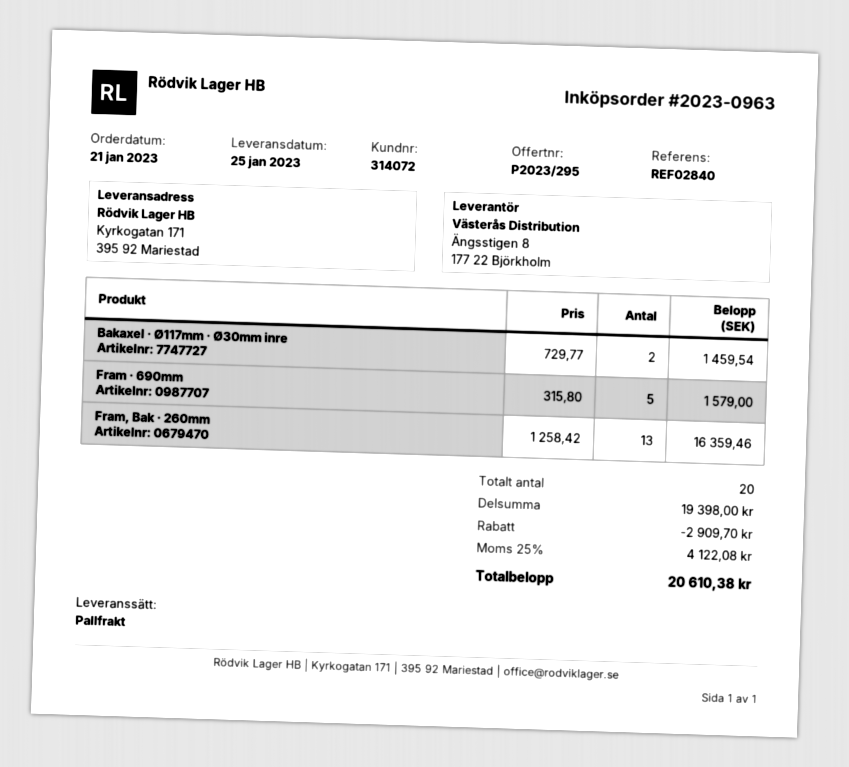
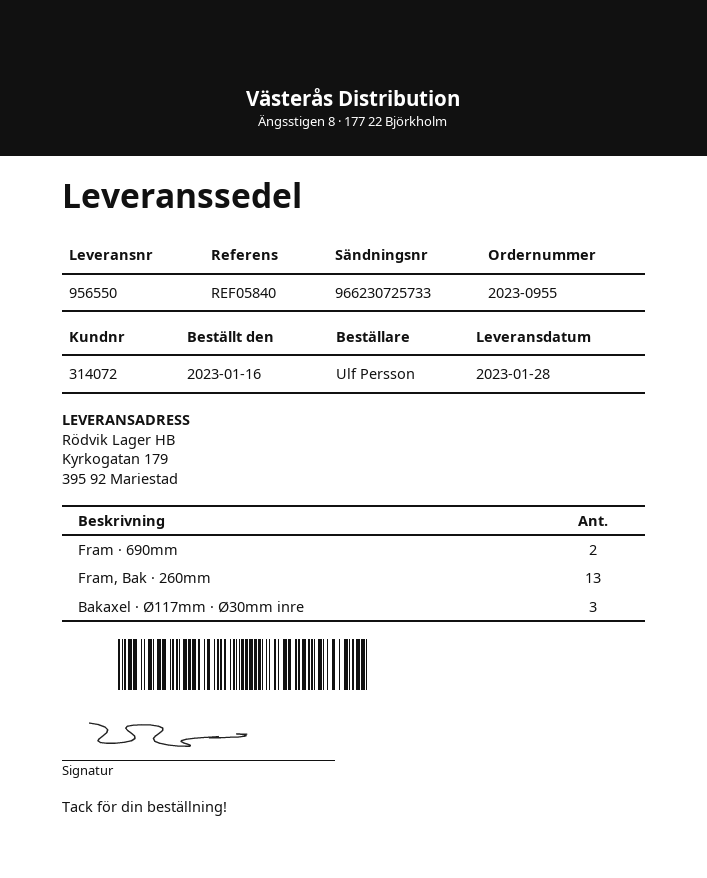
order number: 2023-0963 -> 2023-0955
order date: 2023-01-21 -> 2023-01-16
delivery date: 2023-01-25 -> 2023-01-28
reference: REF02840 -> REF05840
ship to: Kyrkogatan 171, 395 92 Mariestad -> Kyrkogatan 179, 395 92 Mariestad
Bakaxel · Ø117mm · Ø30mm inre: 2 -> 3
Fram · 690mm: 5 -> 2

